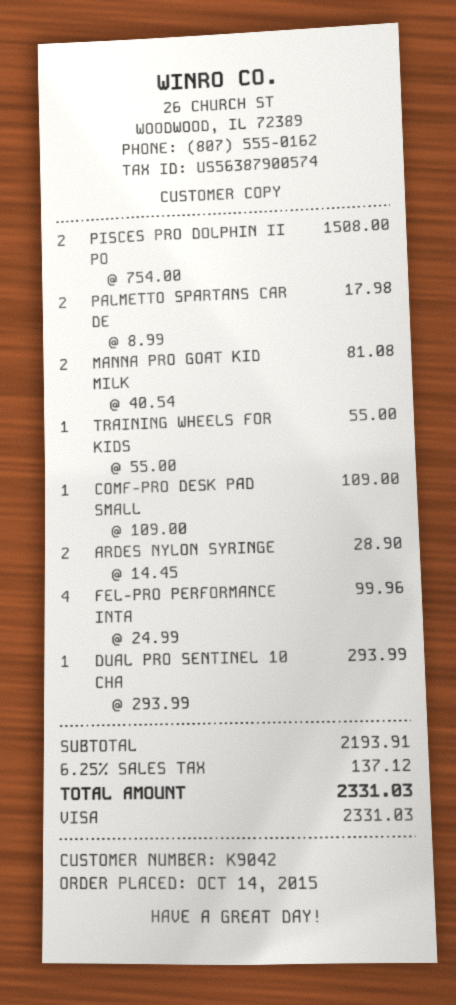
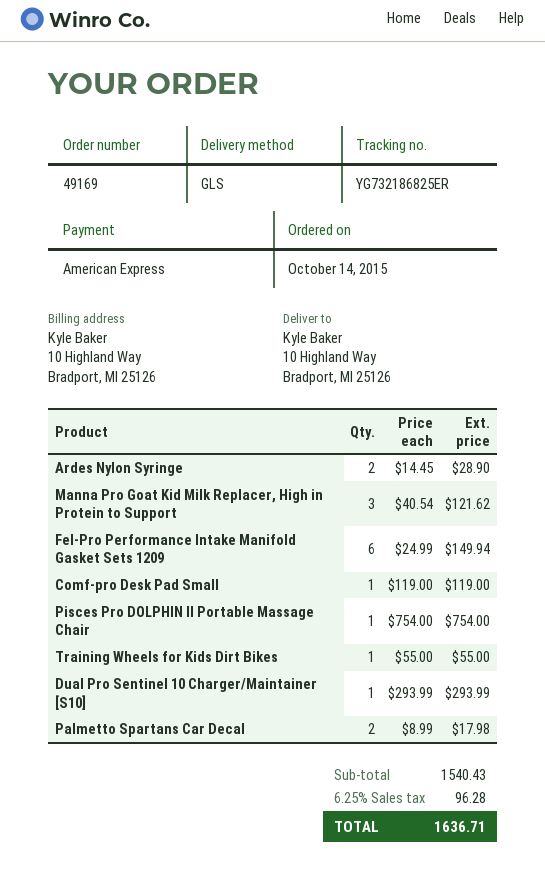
payment method: Visa -> American Express
PISCES PRO DOLPHIN II PO: 2 x 754.00 = 1508.00 -> 1 x 754.00 = 754.00
MANNA PRO GOAT KID MILK: 2 x 40.54 = 81.08 -> 3 x 40.54 = 121.62
COMF-PRO DESK PAD SMALL: 1 x 109.00 = 109.00 -> 1 x 119.00 = 119.00
FEL-PRO PERFORMANCE INTA: 4 x 24.99 = 99.96 -> 6 x 24.99 = 149.94
subtotal: 2193.91 -> 1540.43
tax: 6.25% = 137.12 -> 6.25% = 96.28
total: 2331.03 -> 1636.71

